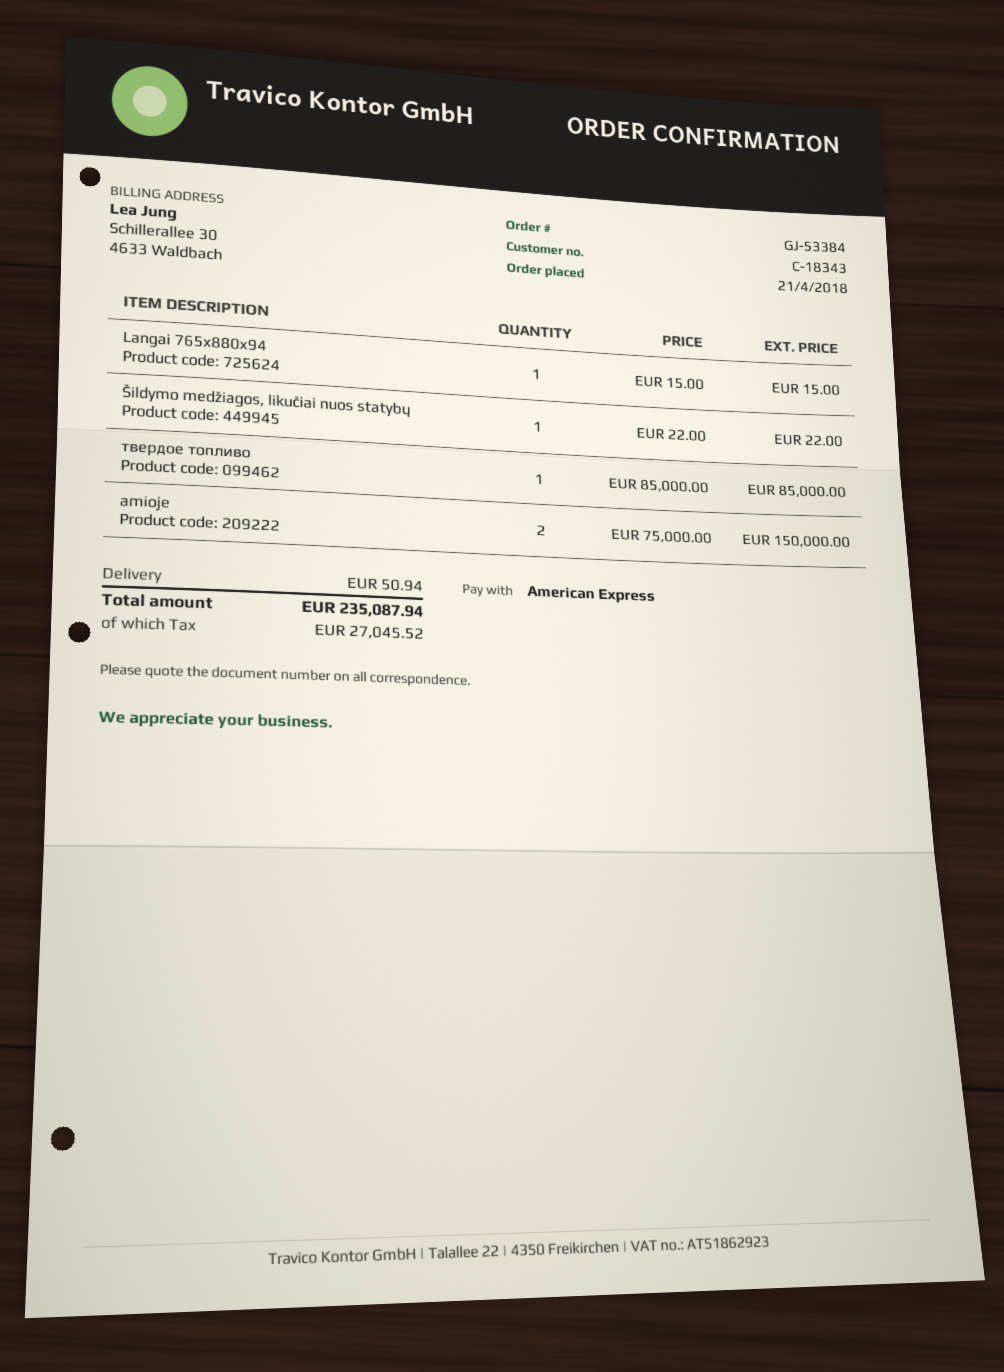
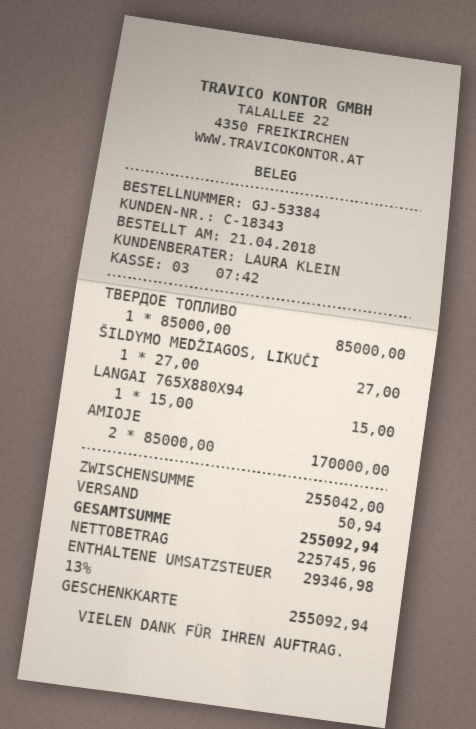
payment method: American Express -> gift card
Šildymo medžiagos, likučiai nuos statybų: 1 x 22.00 = 22.00 -> 1 x 27.00 = 27.00
amioje: 2 x 75000.00 = 150000.00 -> 2 x 85000.00 = 170000.00
tax: 27045.52 -> 29346.98
total: 235087.94 -> 255092.94

